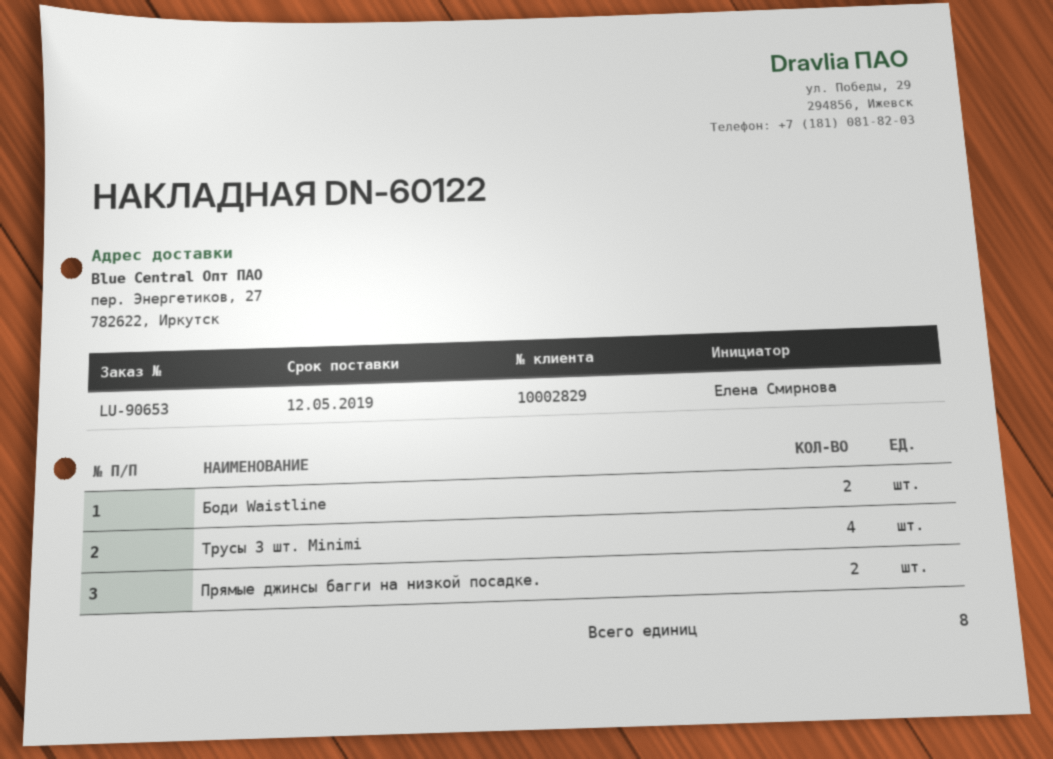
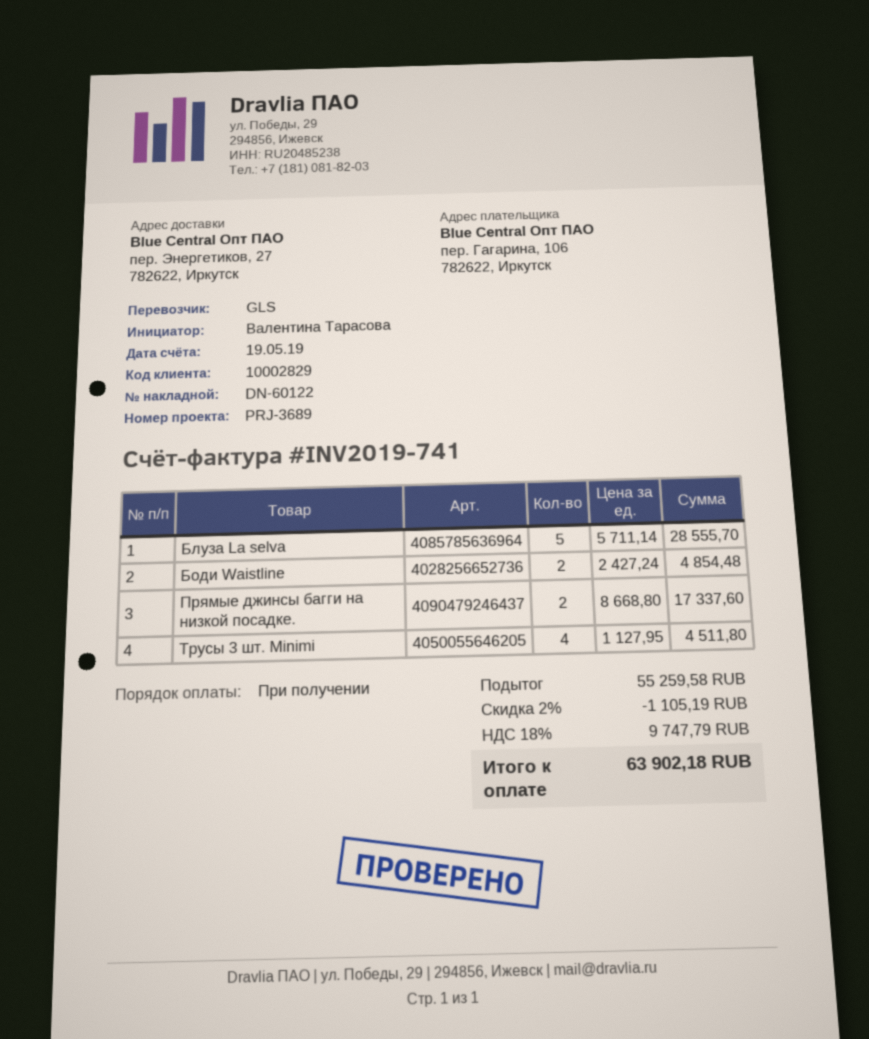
ordered by: Елена Смирнова -> Валентина Тарасова
Блуза La selva: none -> 5

